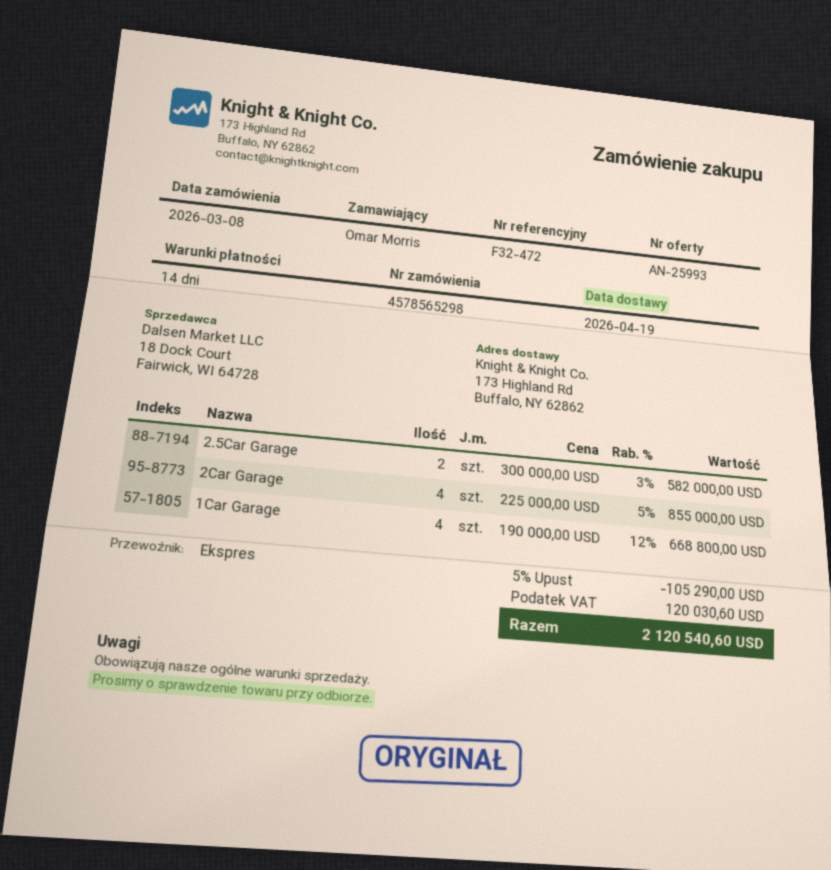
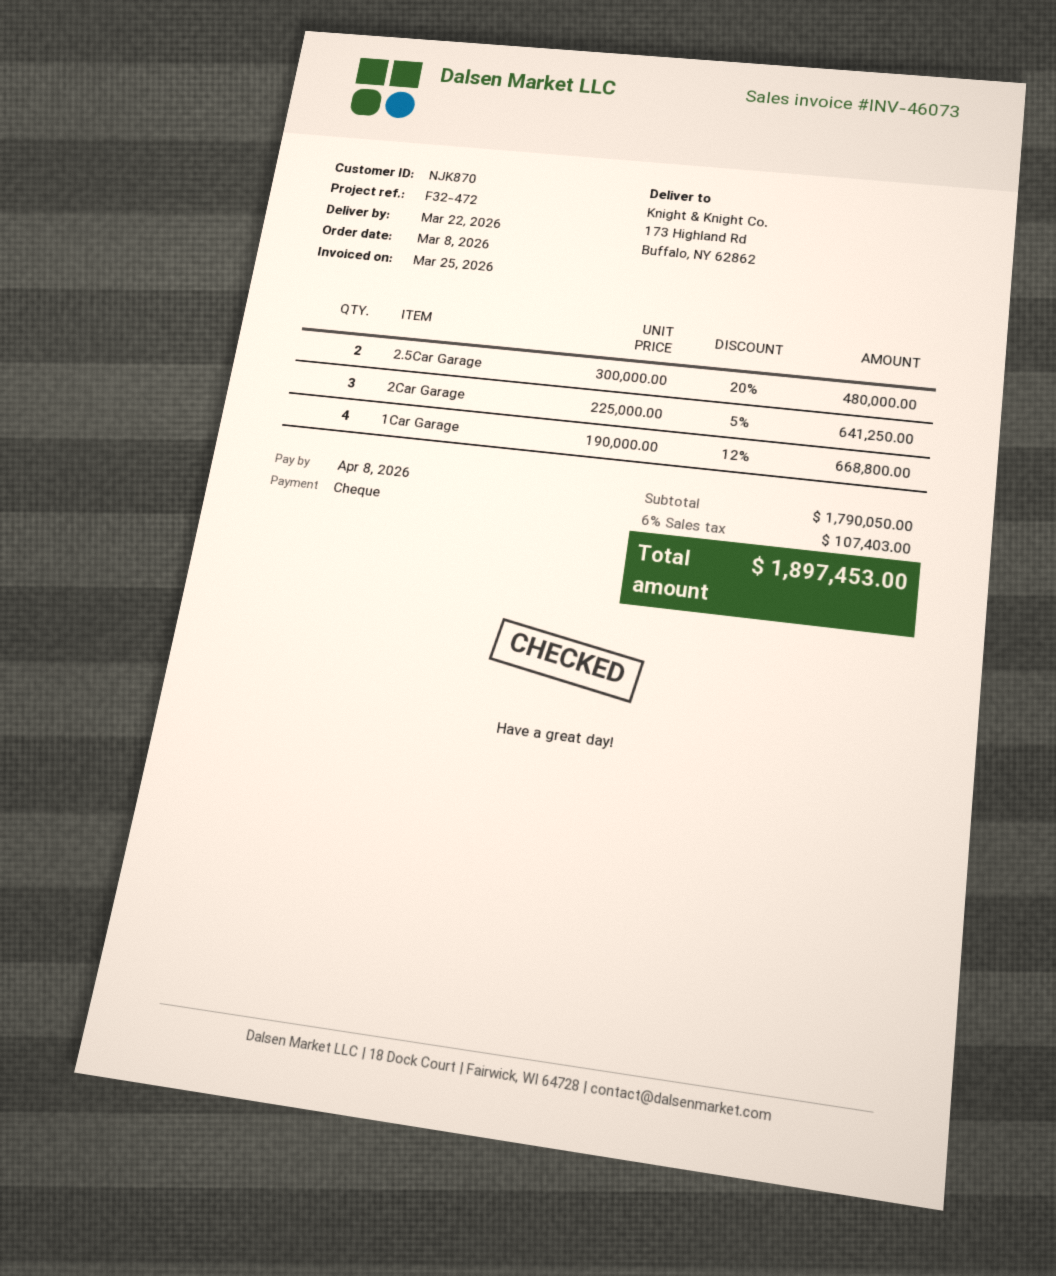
delivery date: 2026-04-19 -> 2026-03-22
2.5Car Garage: 2 x 300000.00 - 3% = 582000.00 -> 2 x 300000.00 - 20% = 480000.00
2Car Garage: 4 x 225000.00 - 5% = 855000.00 -> 3 x 225000.00 - 5% = 641250.00
discount: 5% = 105290.00 -> none
tax: 120030.60 -> 107403.00
total: 2120540.60 -> 1897453.00

